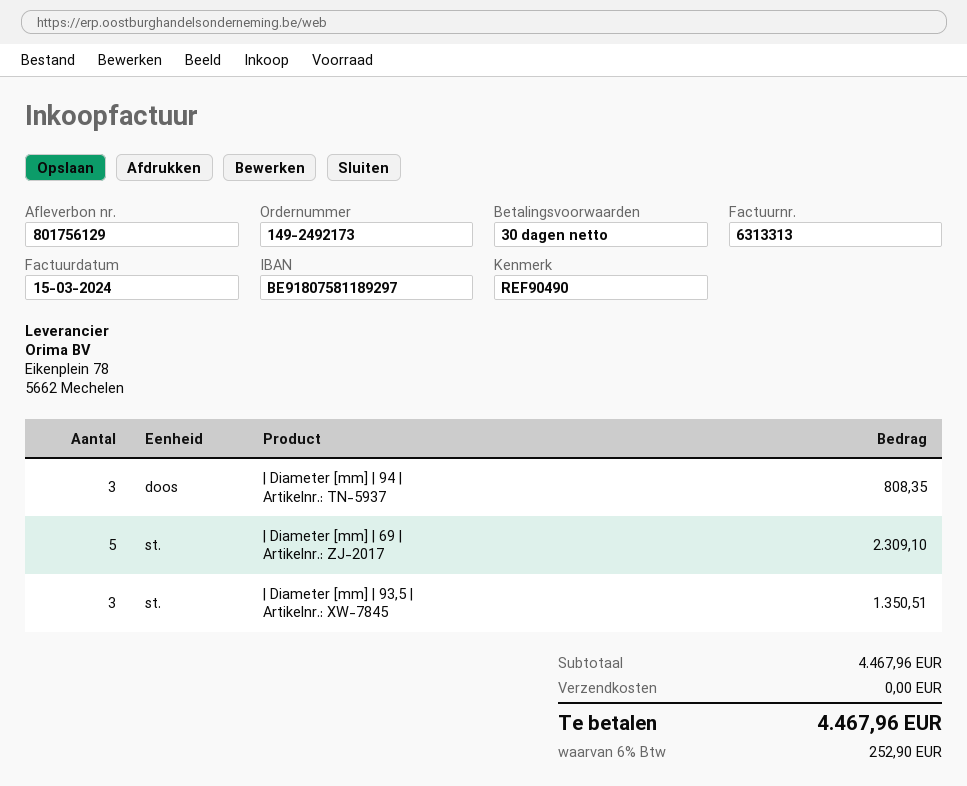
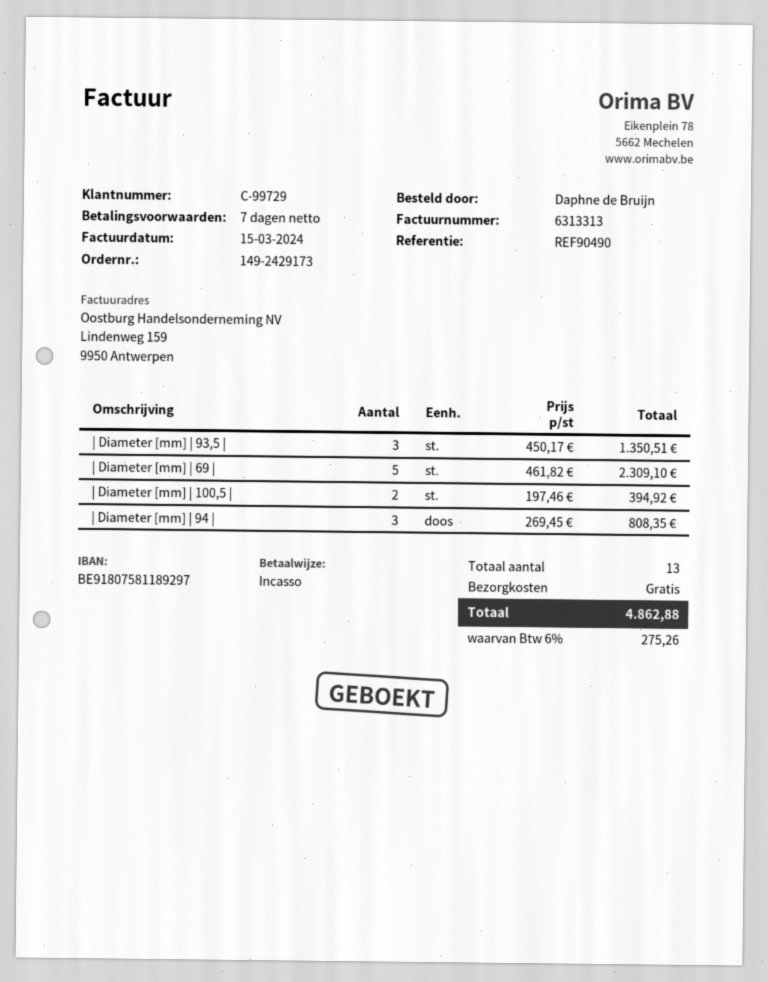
order number: 149-2492173 -> 149-2429173
payment terms: 30 days -> 7 days
| Diameter [mm] | 100,5 |: none -> 2 for 394.92
tax: 6% = 252.90 -> 6% = 275.26
total: 4467.96 -> 4862.88

